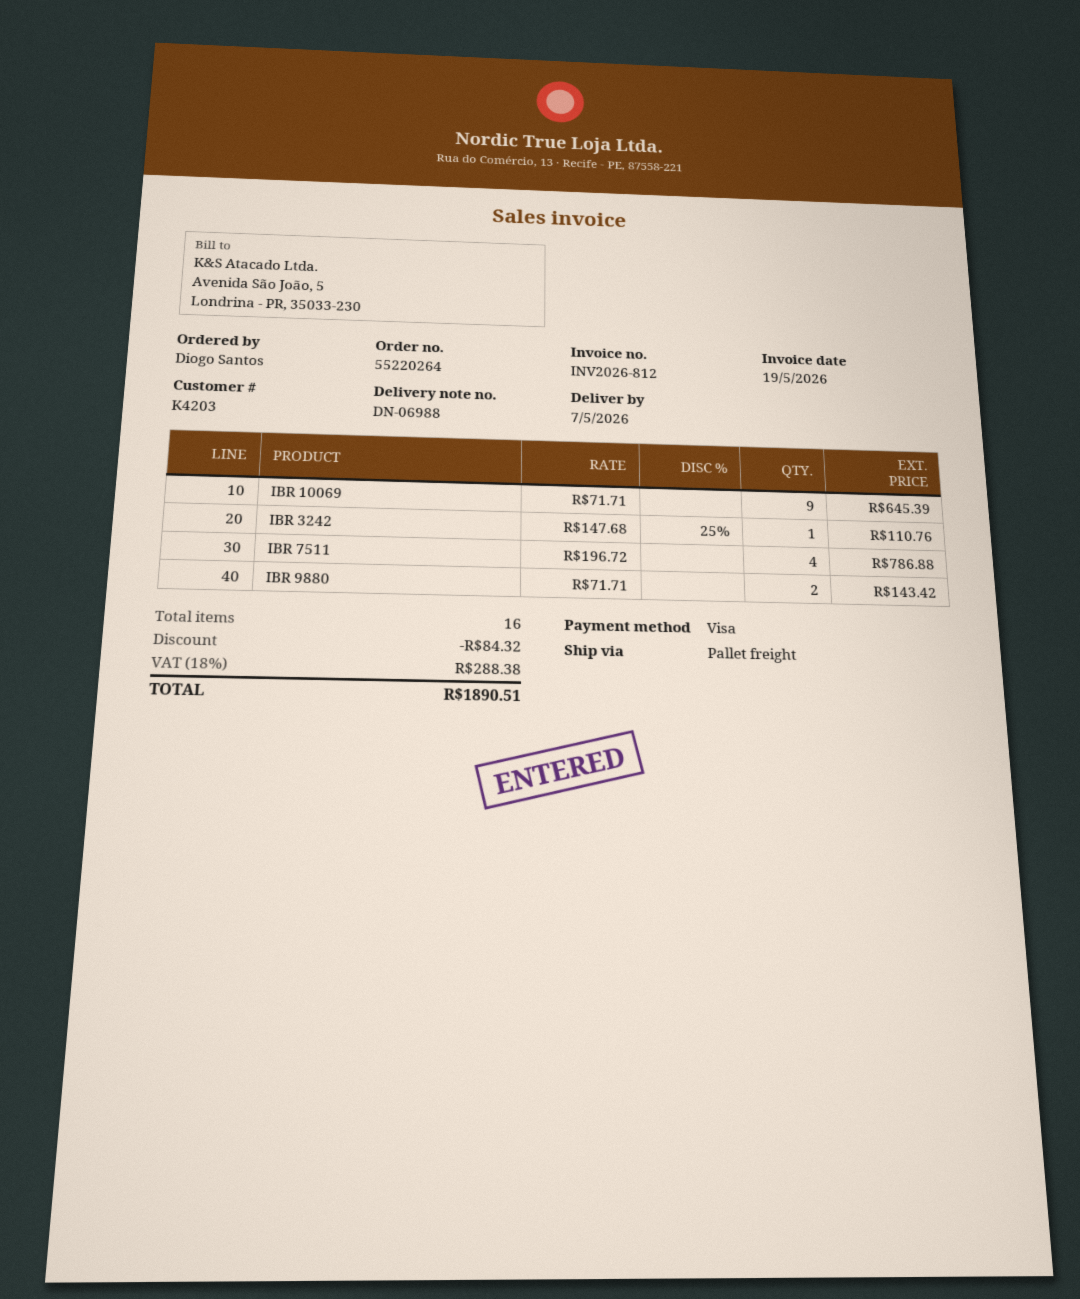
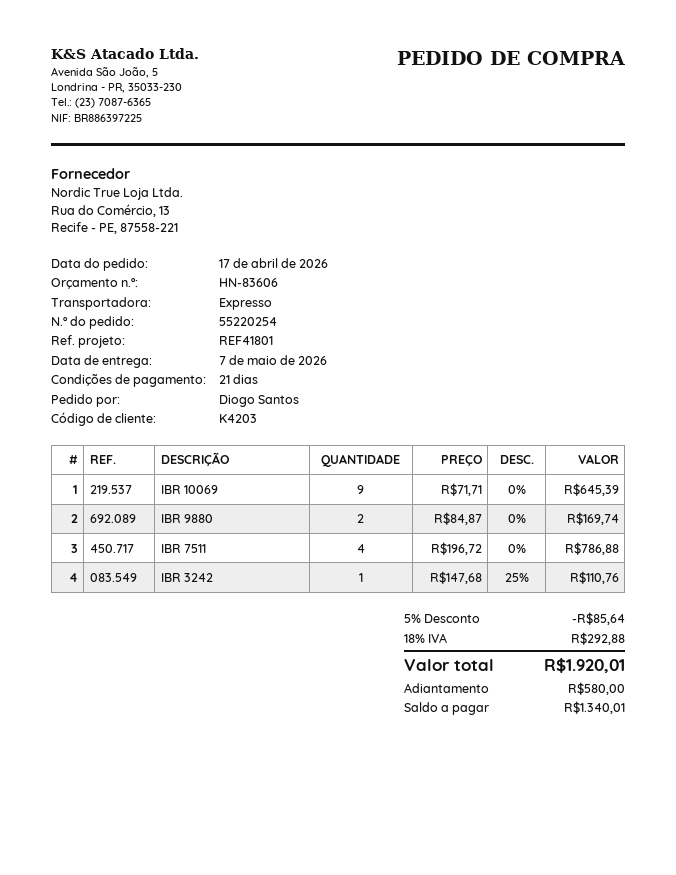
order number: 55220264 -> 55220254
shipping method: pallet freight -> express
IBR 9880: 2 x 71.71 = 143.42 -> 2 x 84.87 = 169.74
discount: 84.32 -> 85.64
tax: 18% = 288.38 -> 18% = 292.88
total: 1890.51 -> 1920.01

